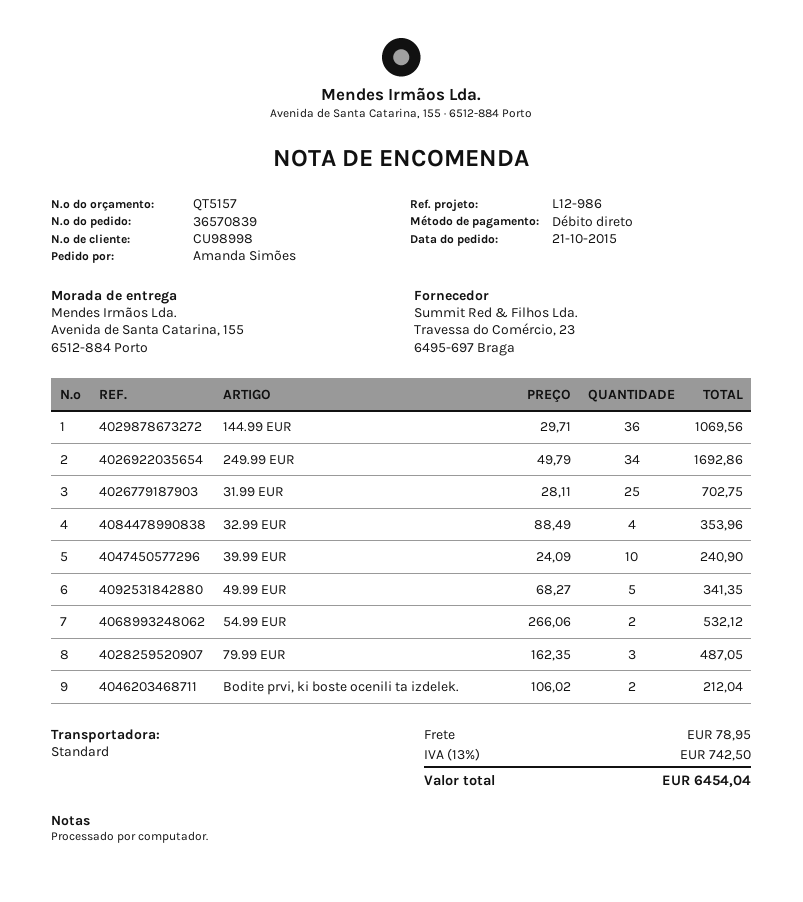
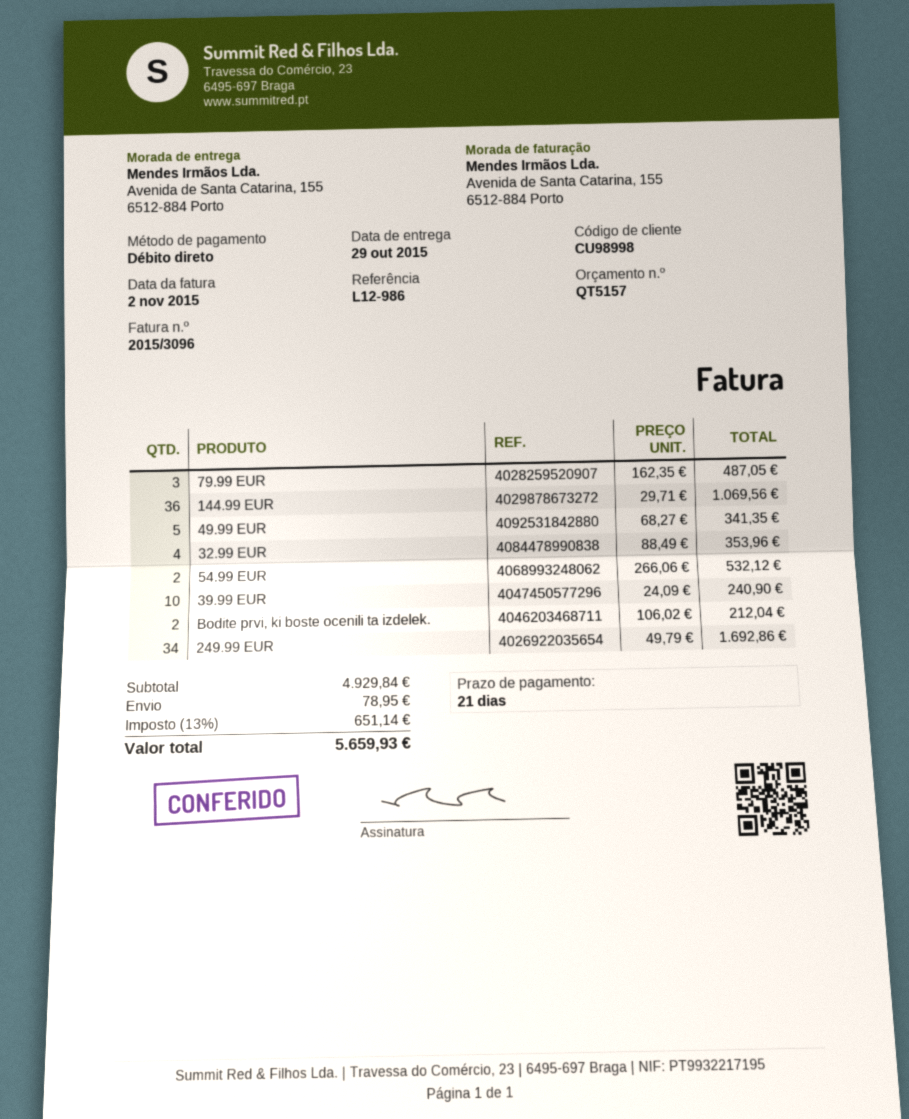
31.99 EUR: 25 x 28.11 = 702.75 -> none
tax: 13% = 742.50 -> 13% = 651.14
total: 6454.04 -> 5659.93

